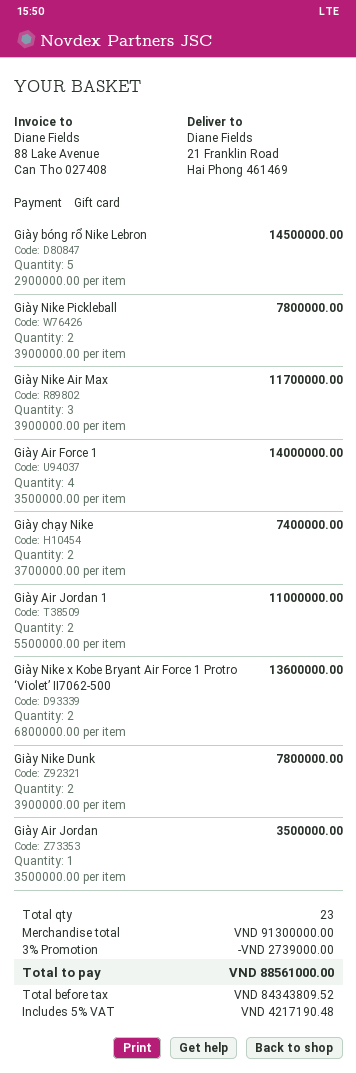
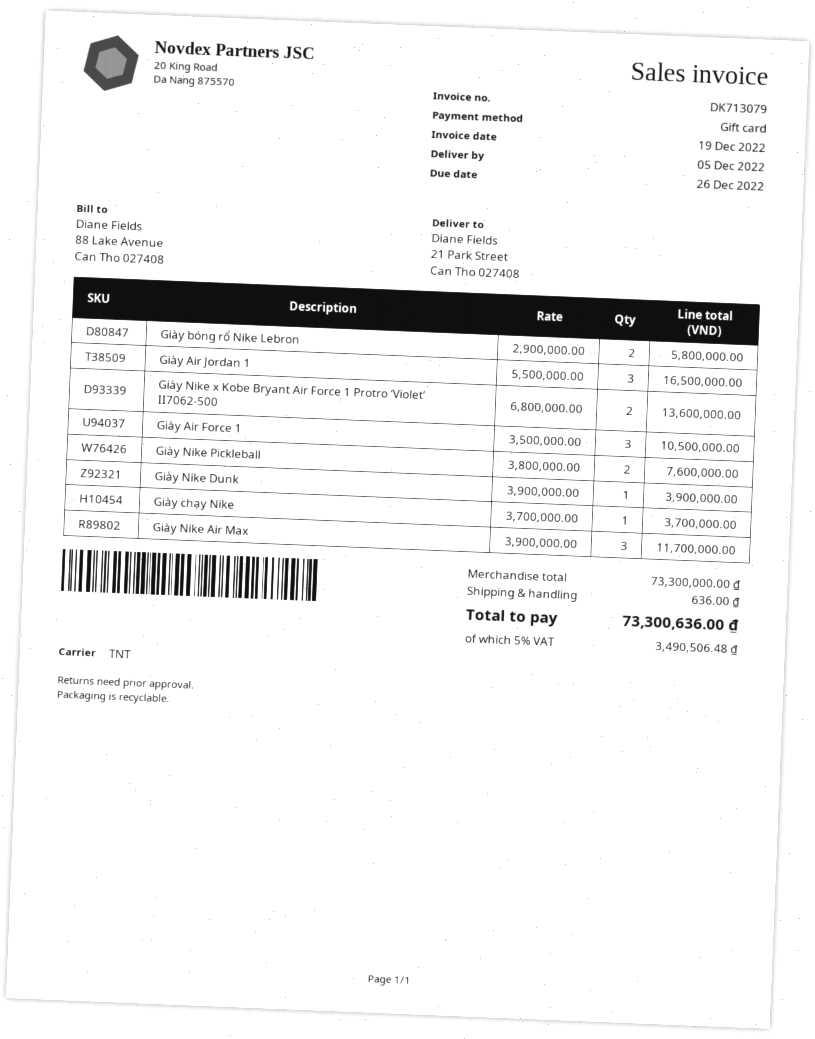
ship to: 21 Franklin Road, Hai Phong 461469 -> 21 Park Street, Can Tho 027408
Giày bóng rổ Nike Lebron: 5 x 2900000.00 = 14500000.00 -> 2 x 2900000.00 = 5800000.00
Giày Nike Pickleball: 2 x 3900000.00 = 7800000.00 -> 2 x 3800000.00 = 7600000.00
Giày Air Force 1: 4 x 3500000.00 = 14000000.00 -> 3 x 3500000.00 = 10500000.00
Giày chạy Nike: 2 x 3700000.00 = 7400000.00 -> 1 x 3700000.00 = 3700000.00
Giày Air Jordan 1: 2 x 5500000.00 = 11000000.00 -> 3 x 5500000.00 = 16500000.00
Giày Nike Dunk: 2 x 3900000.00 = 7800000.00 -> 1 x 3900000.00 = 3900000.00
Giày Air Jordan: 1 x 3500000.00 = 3500000.00 -> none
subtotal: 91300000.00 -> 73300000.00
discount: 3% = 2739000.00 -> none
shipping: none -> 636.00
tax: 5% = 4217190.48 -> 5% = 3490506.48
total: 88561000.00 -> 73300636.00

